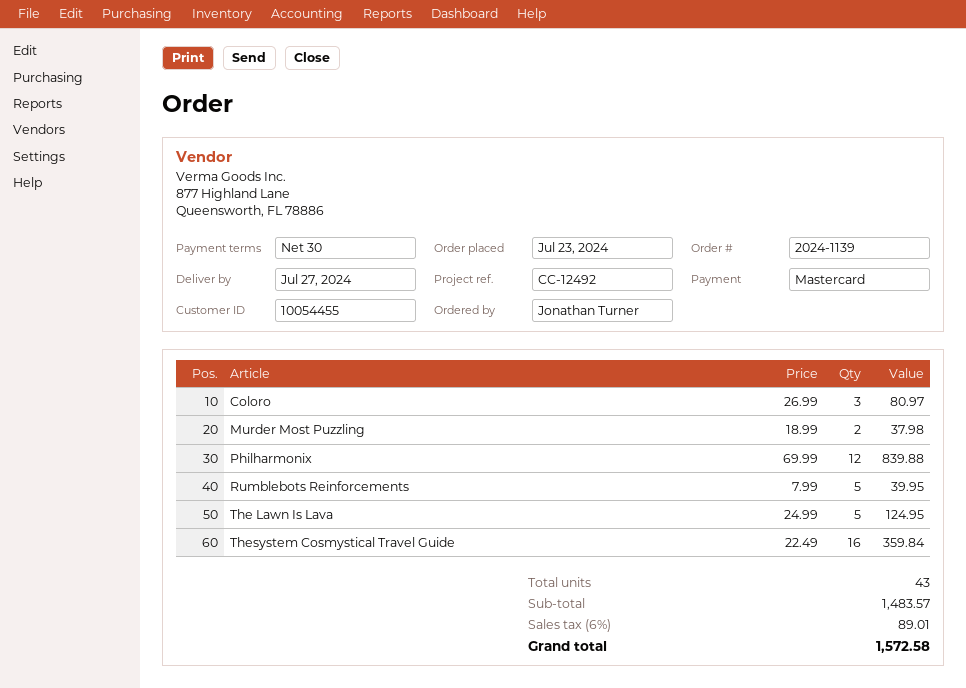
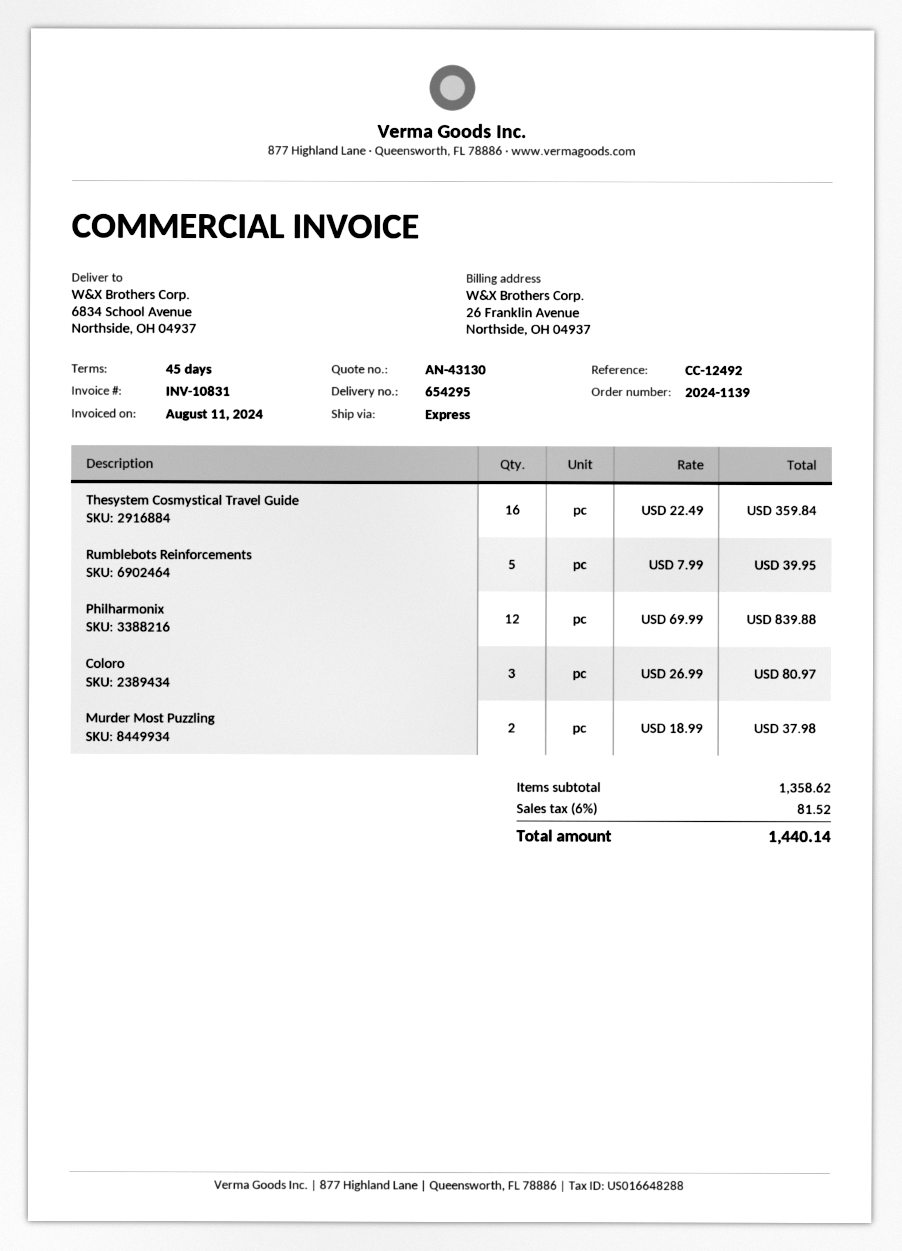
payment terms: 30 days -> 45 days
The Lawn Is Lava: 5 x 24.99 = 124.95 -> none
subtotal: 1483.57 -> 1358.62
tax: 6% = 89.01 -> 6% = 81.52
total: 1572.58 -> 1440.14

